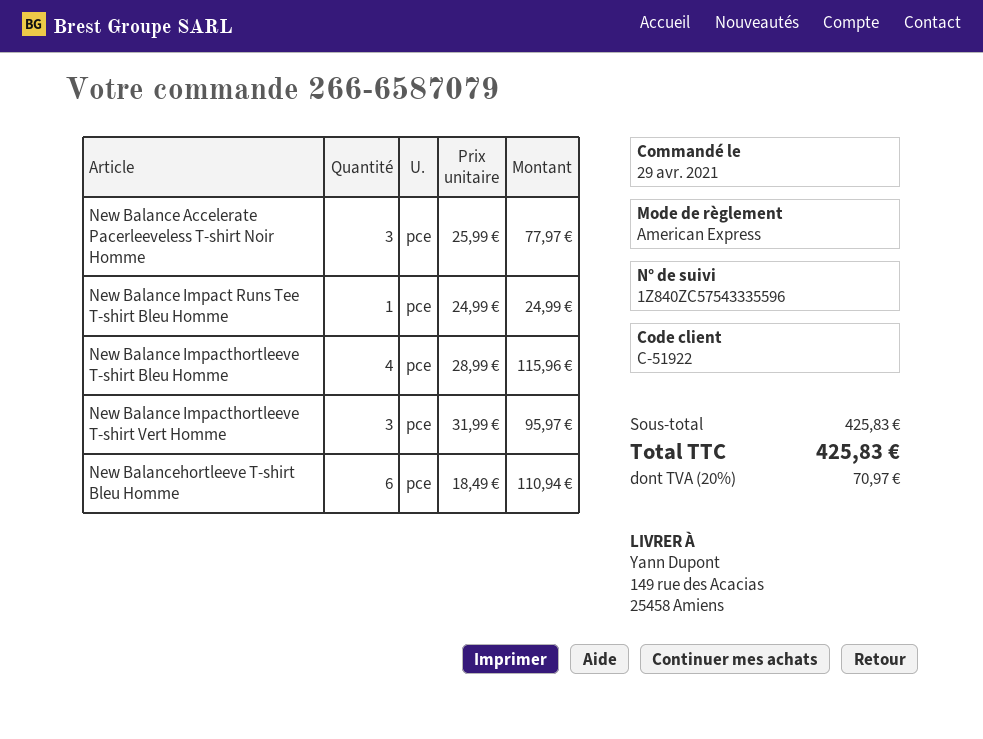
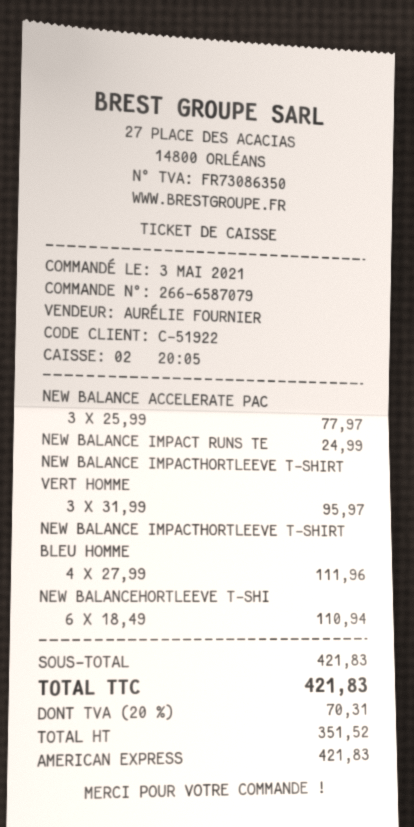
order date: 2021-04-29 -> 2021-05-03
New Balance Impacthortleeve T-shirt Bleu Homme: 4 x 28.99 = 115.96 -> 4 x 27.99 = 111.96
subtotal: 425.83 -> 421.83
tax: 20% = 70.97 -> 20% = 70.31
total: 425.83 -> 421.83

